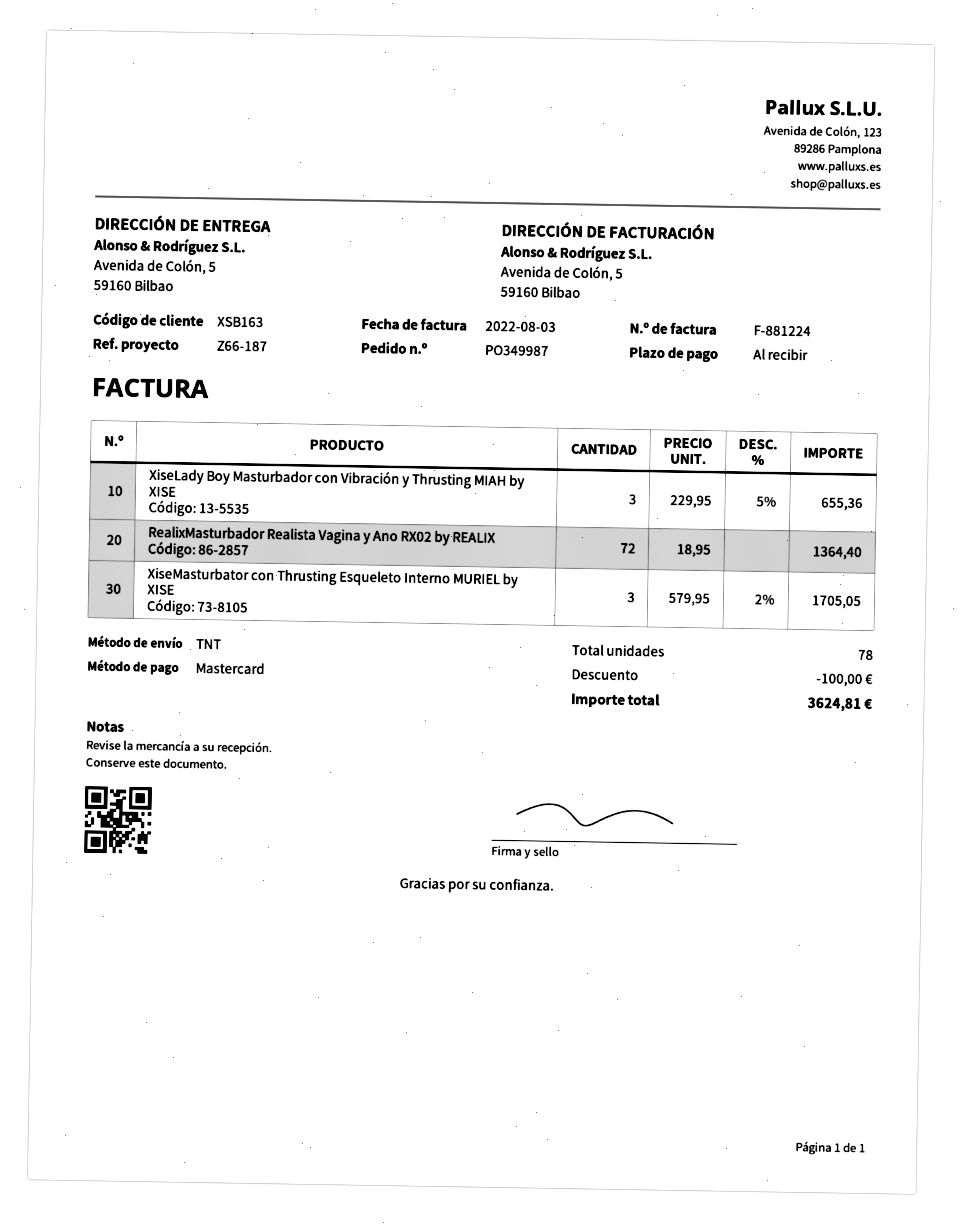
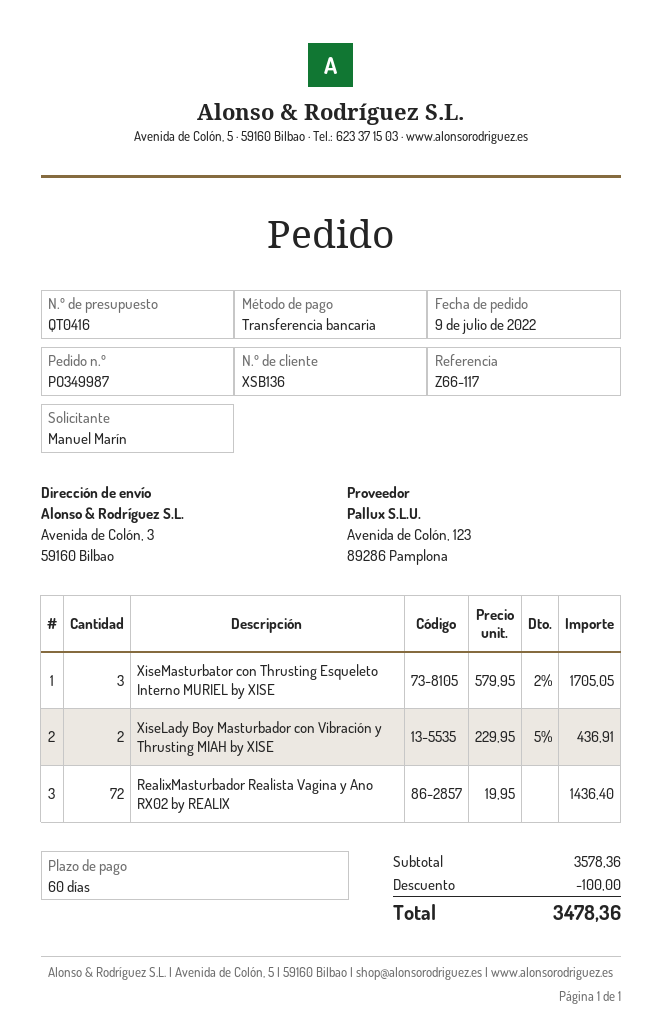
payment terms: on receipt -> 60 days
customer number: XSB163 -> XSB136
reference: Z66-187 -> Z66-117
payment method: Mastercard -> bank transfer
ship to: Avenida de Colón, 5, 59160 Bilbao -> Avenida de Colón, 3, 59160 Bilbao
XiseLady Boy Masturbador con Vibración y Thrusting MIAH by XISE: 3 x 229.95 - 5% = 655.36 -> 2 x 229.95 - 5% = 436.91
RealixMasturbador Realista Vagina y Ano RX02 by REALIX: 72 x 18.95 = 1364.40 -> 72 x 19.95 = 1436.40
total: 3624.81 -> 3478.36

